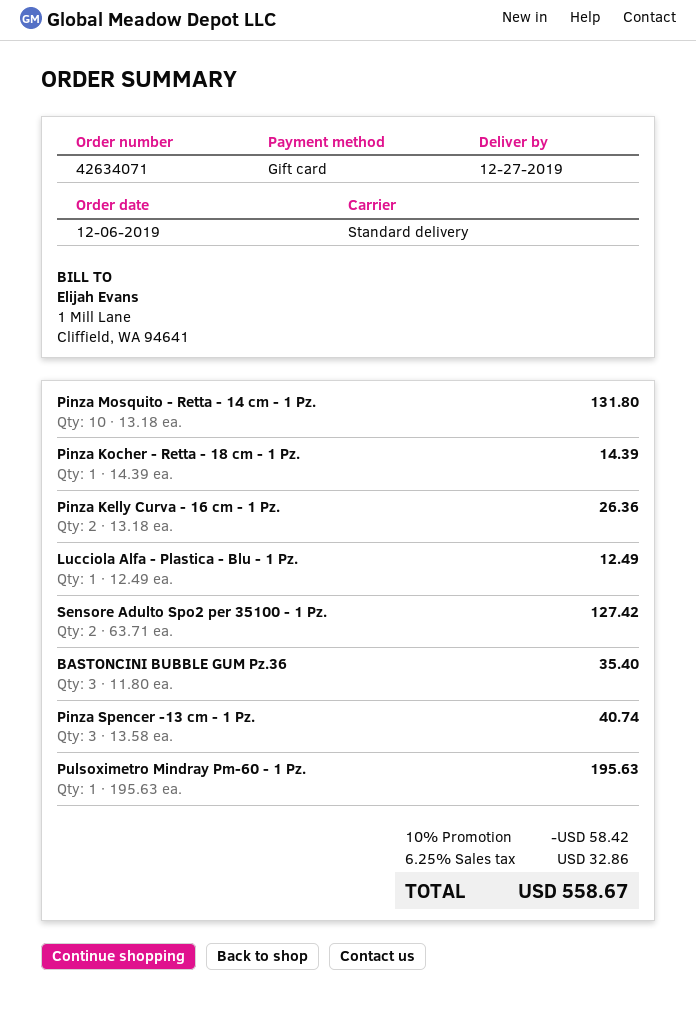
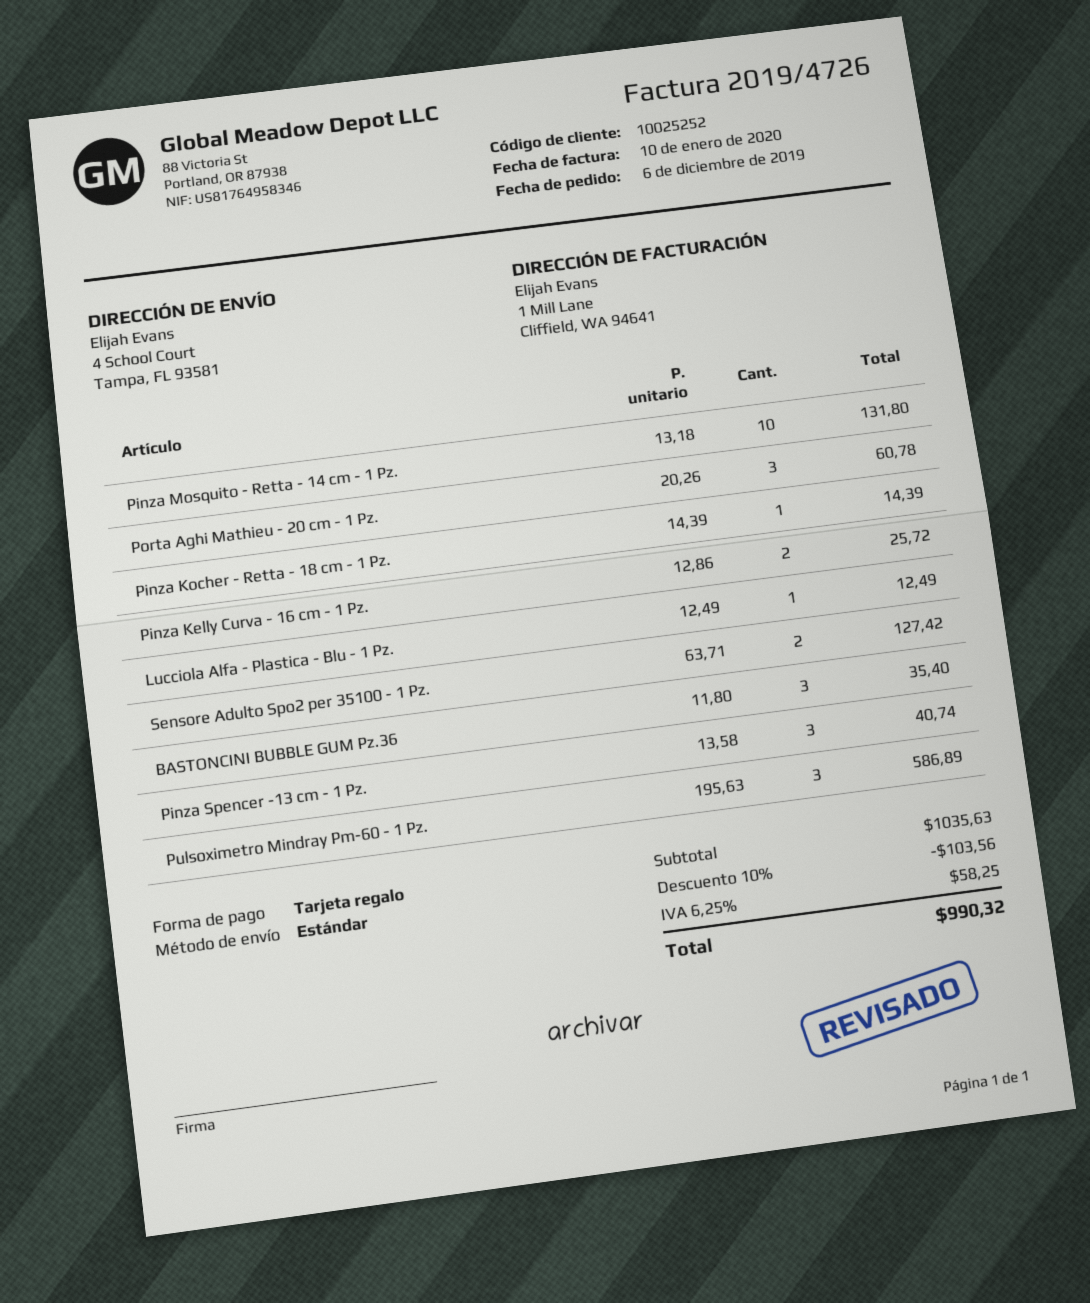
Pinza Kelly Curva - 16 cm - 1 Pz.: 2 x 13.18 = 26.36 -> 2 x 12.86 = 25.72
Pulsoximetro Mindray Pm-60 - 1 Pz.: 1 x 195.63 = 195.63 -> 3 x 195.63 = 586.89
Porta Aghi Mathieu - 20 cm - 1 Pz.: none -> 3 x 20.26 = 60.78
discount: 10% = 58.42 -> 10% = 103.56
tax: 6.25% = 32.86 -> 6.25% = 58.25
total: 558.67 -> 990.32

